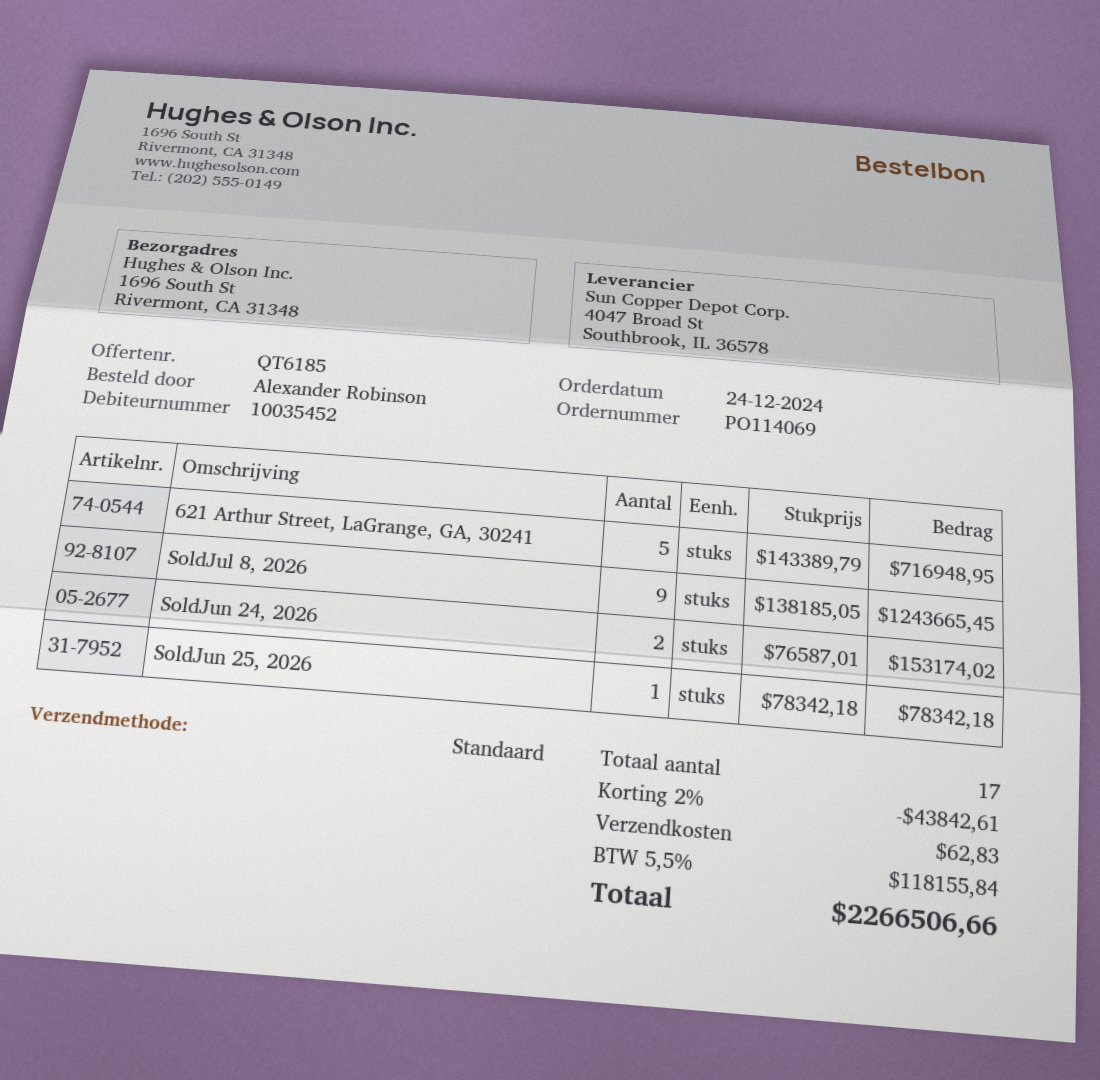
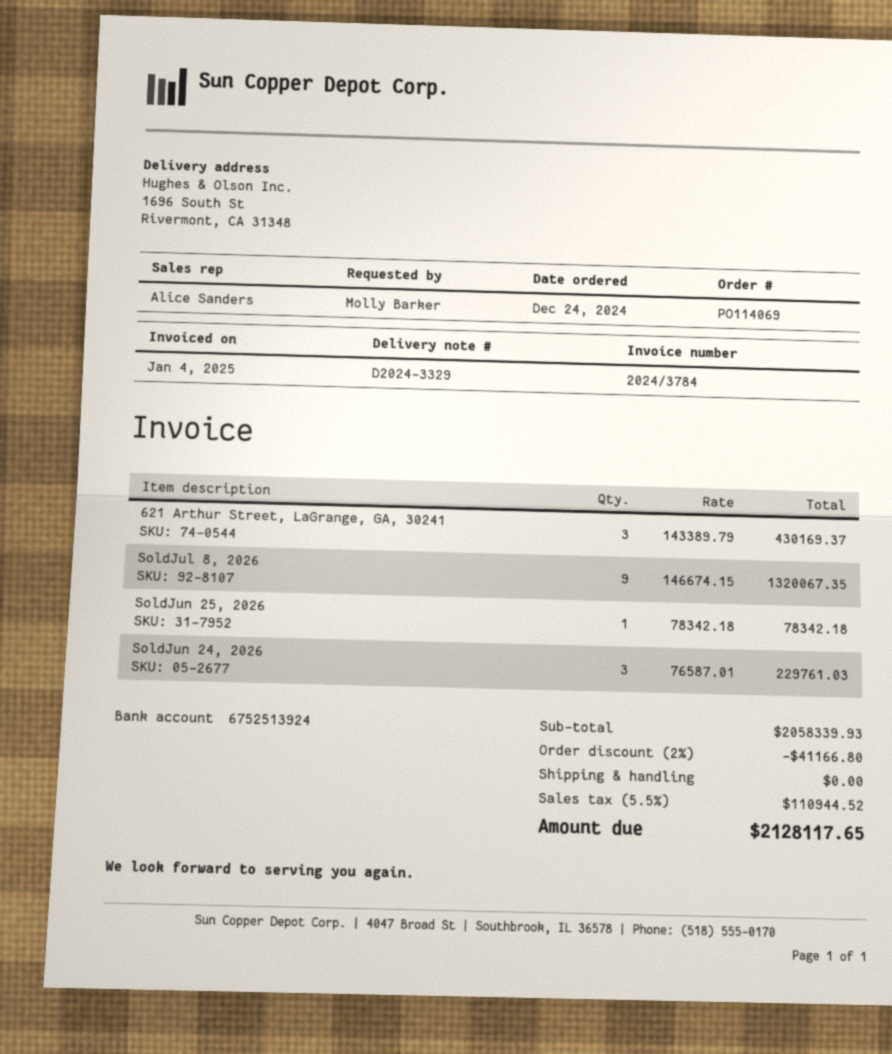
ordered by: Alexander Robinson -> Molly Barker
621 Arthur Street, LaGrange, GA, 30241: 5 x 143389.79 = 716948.95 -> 3 x 143389.79 = 430169.37
SoldJul 8, 2026: 9 x 138185.05 = 1243665.45 -> 9 x 146674.15 = 1320067.35
SoldJun 24, 2026: 2 x 76587.01 = 153174.02 -> 3 x 76587.01 = 229761.03
discount: 2% = 43842.61 -> 2% = 41166.80
shipping: 62.83 -> 0.00
tax: 5.5% = 118155.84 -> 5.5% = 110944.52
total: 2266506.66 -> 2128117.65

